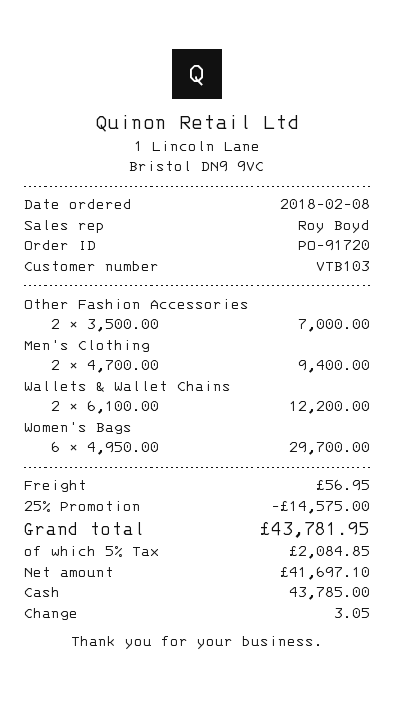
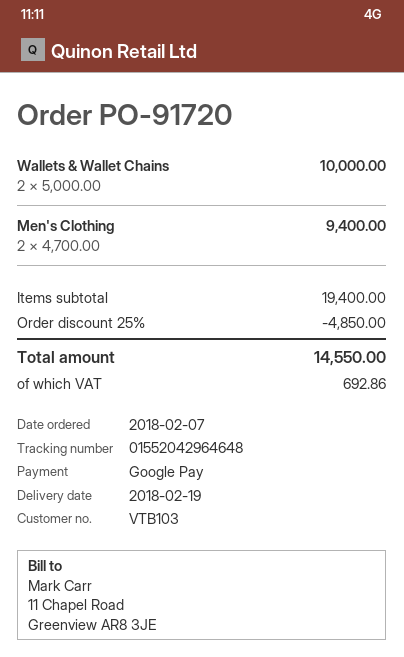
order date: 2018-02-08 -> 2018-02-07
payment method: cash -> Google Pay
Other Fashion Accessories: 2 x 3500.00 = 7000.00 -> none
Wallets & Wallet Chains: 2 x 6100.00 = 12200.00 -> 2 x 5000.00 = 10000.00
Women's Bags: 6 x 4950.00 = 29700.00 -> none
discount: 25% = 14575.00 -> 25% = 4850.00
shipping: 56.95 -> none
tax: 2084.85 -> 692.86
total: 43781.95 -> 14550.00

